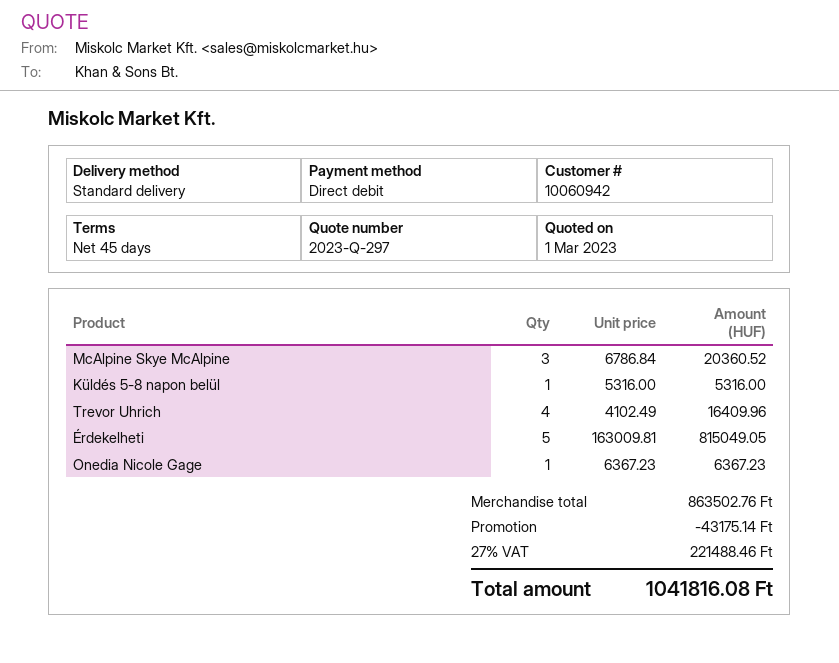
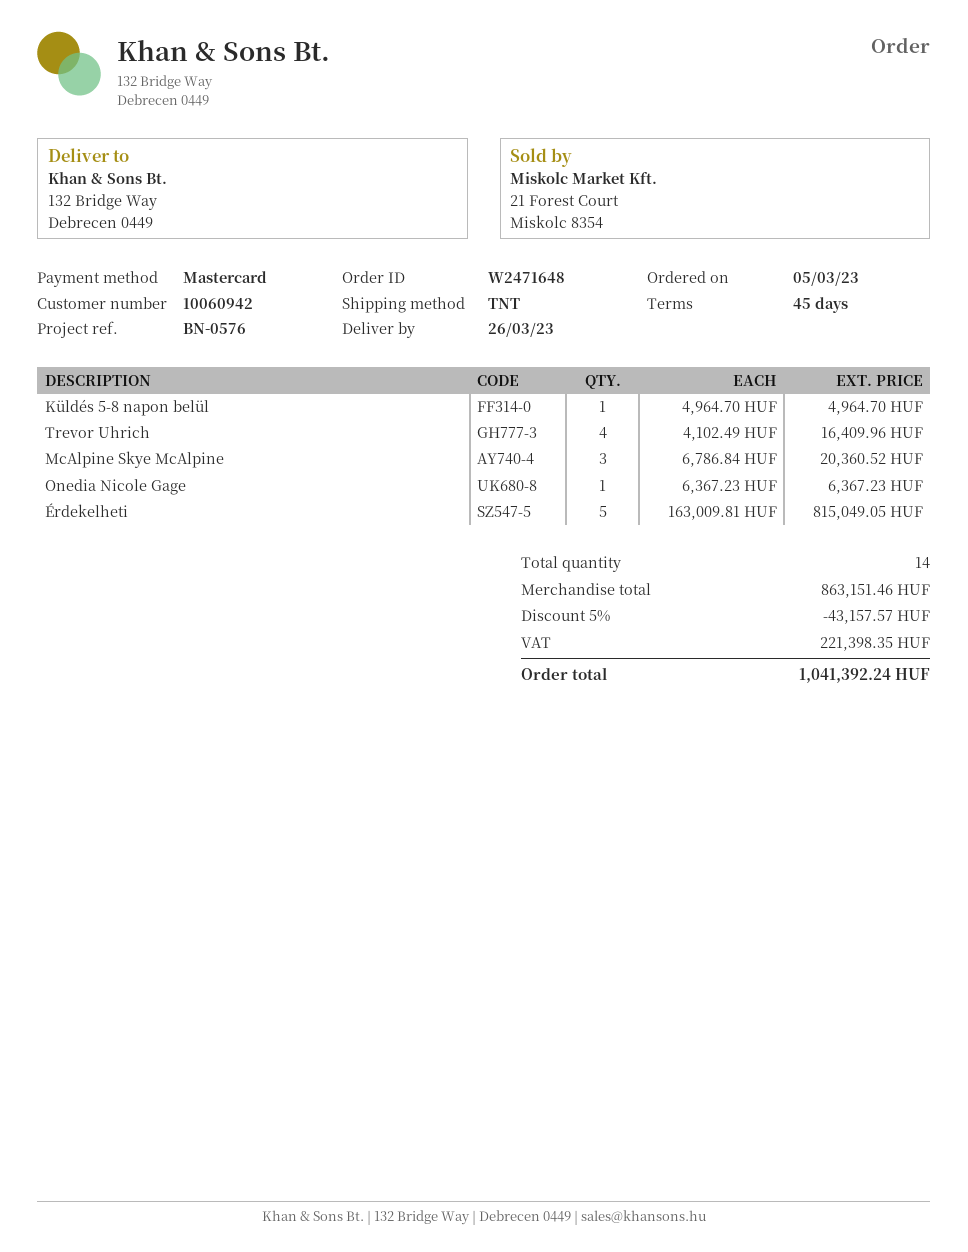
payment method: direct debit -> Mastercard
shipping method: standard -> TNT
Küldés 5-8 napon belül: 1 x 5316.00 = 5316.00 -> 1 x 4964.70 = 4964.70
subtotal: 863502.76 -> 863151.46
discount: 43175.14 -> 43157.57
tax: 221488.46 -> 221398.35
total: 1041816.08 -> 1041392.24

